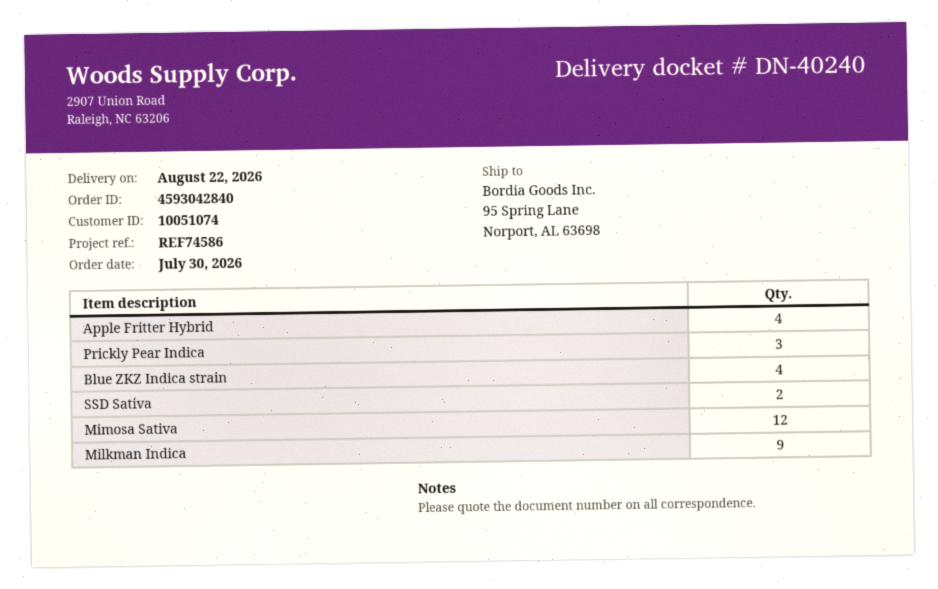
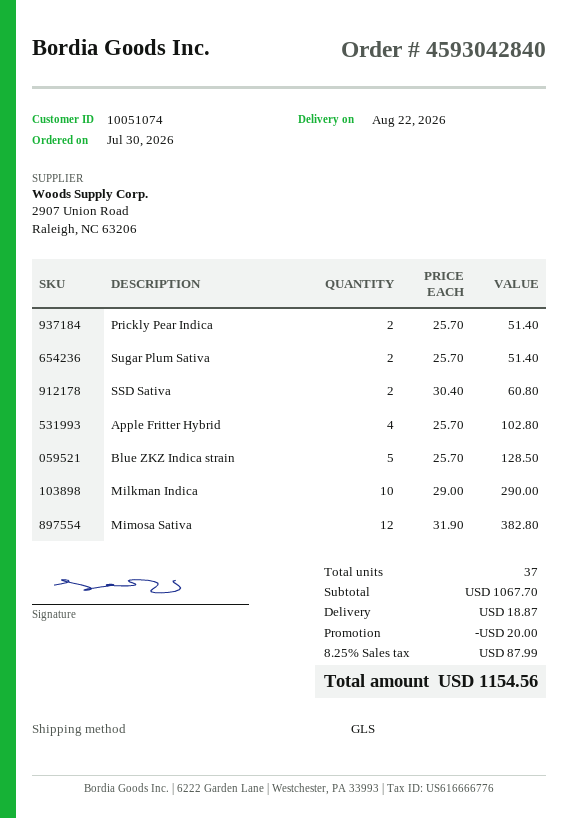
Prickly Pear Indica: 3 -> 2
Blue ZKZ Indica strain: 4 -> 5
Milkman Indica: 9 -> 10
Sugar Plum Sativa: none -> 2

